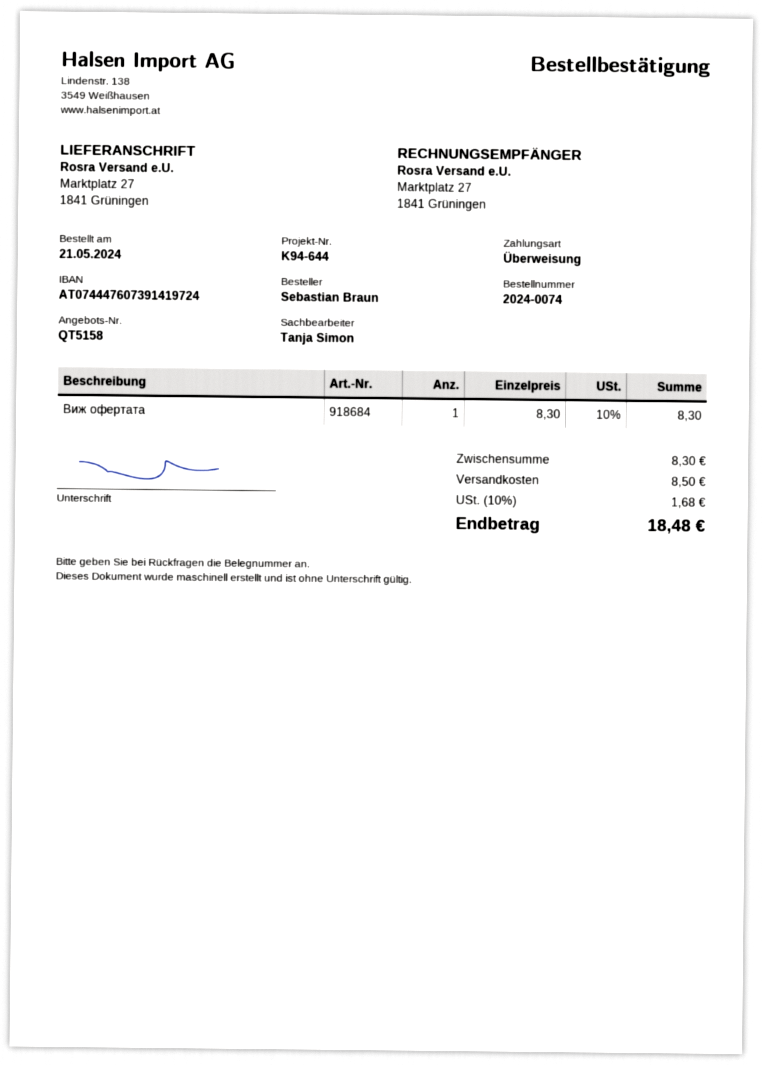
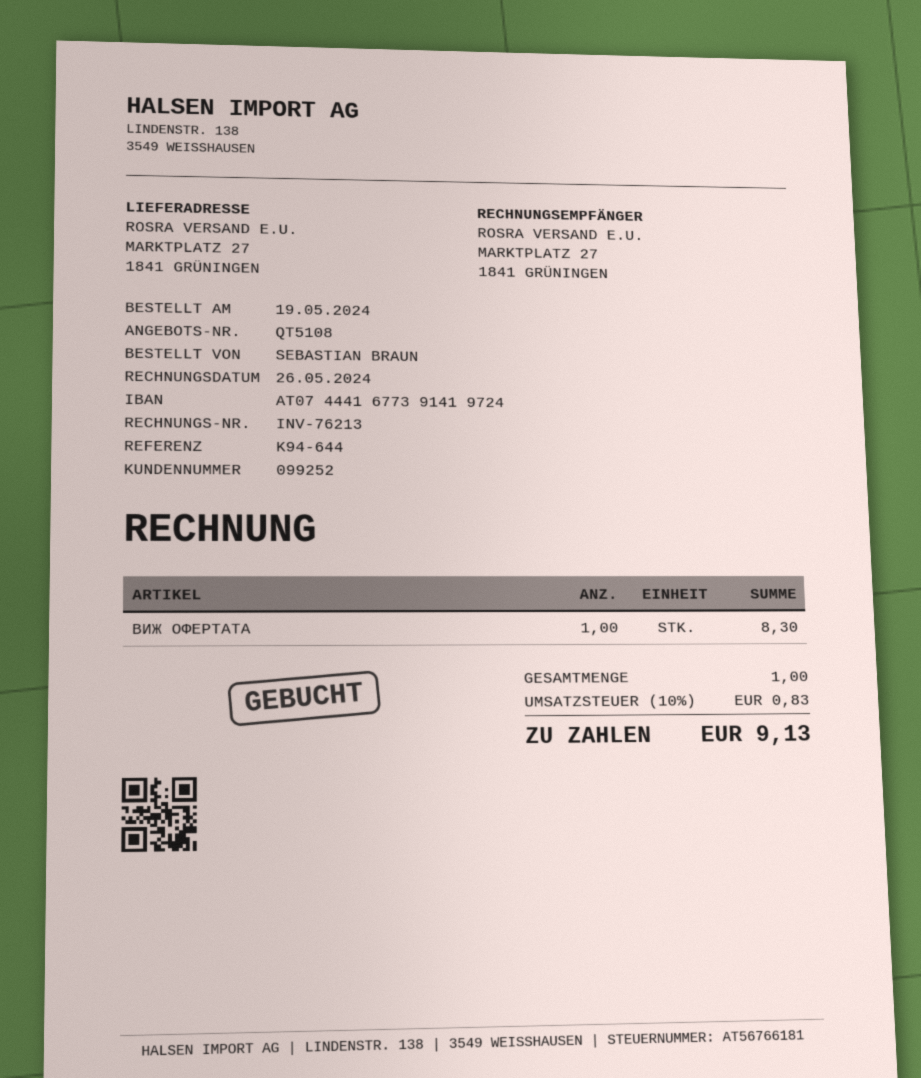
quote number: QT5158 -> QT5108
order date: 2024-05-21 -> 2024-05-19
bank account: AT074447607391419724 -> AT074441677391419724
shipping: 8.50 -> none
tax: 10% = 1.68 -> 10% = 0.83
total: 18.48 -> 9.13

